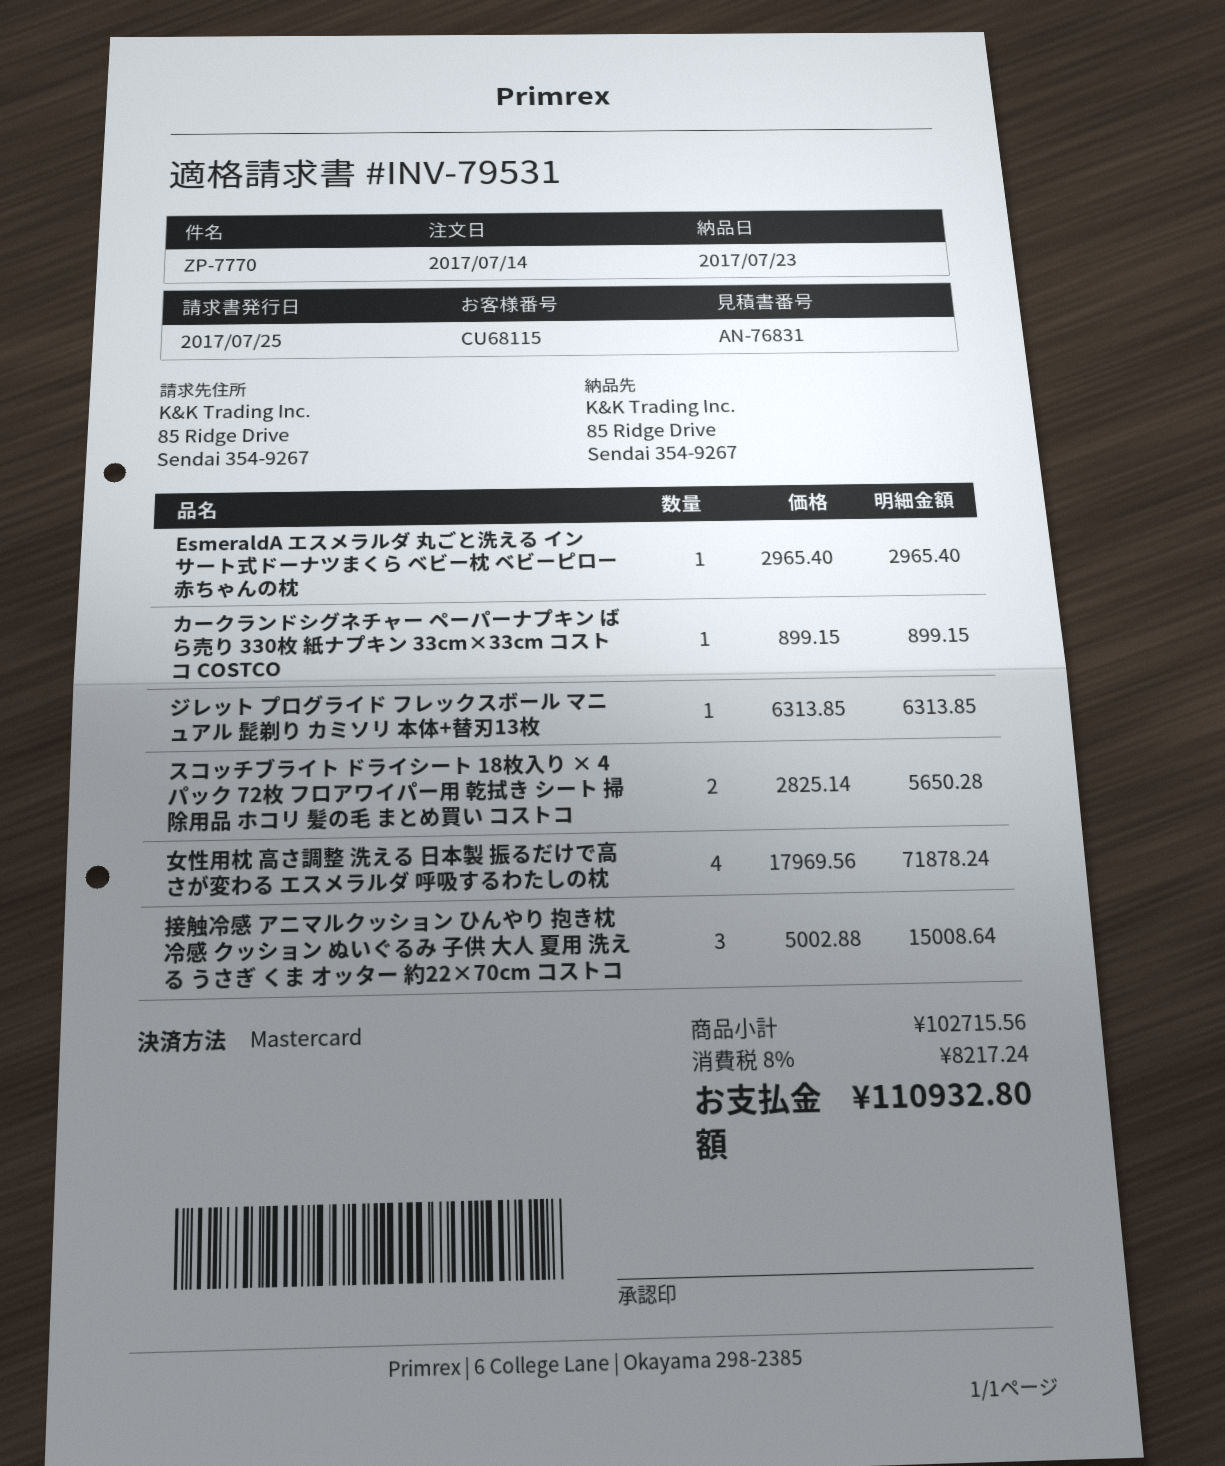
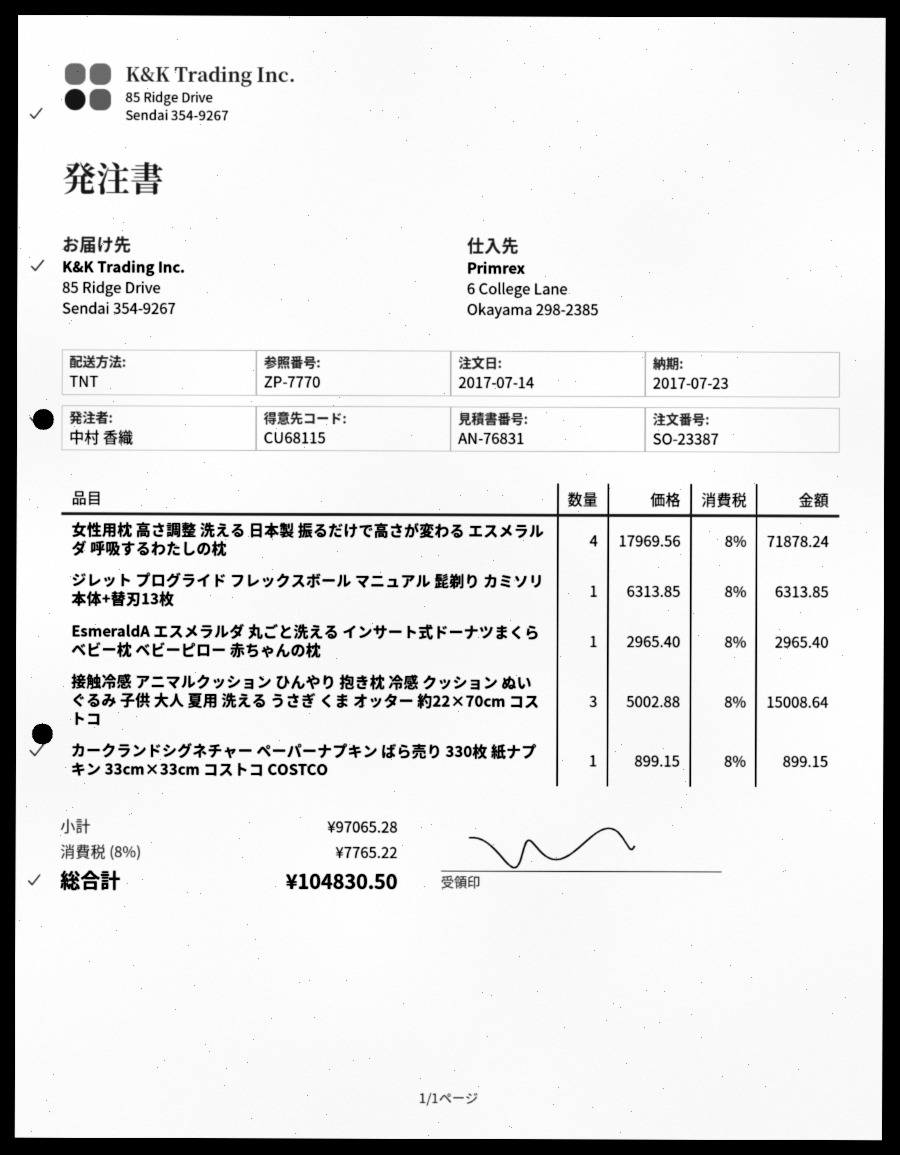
スコッチブライト ドライシート 18枚入り × 4パック 72枚 フロアワイパー用 乾拭き シート 掃除用品 ホコリ 髪の毛 まとめ買い コストコ: 2 x 2825.14 = 5650.28 -> none
subtotal: 102715.56 -> 97065.28
tax: 8% = 8217.24 -> 8% = 7765.22
total: 110932.80 -> 104830.50

